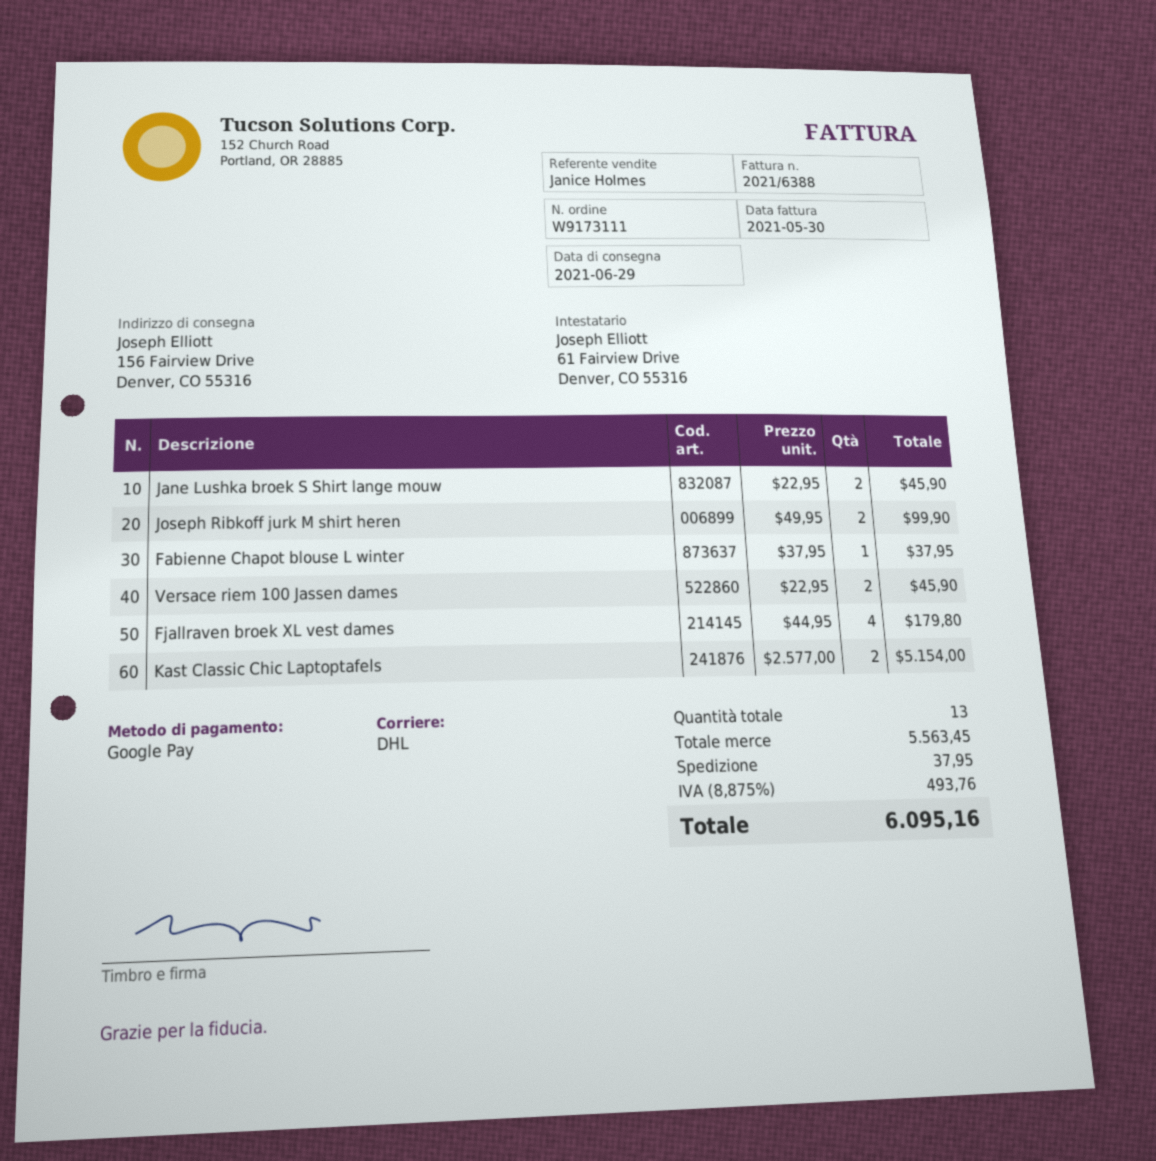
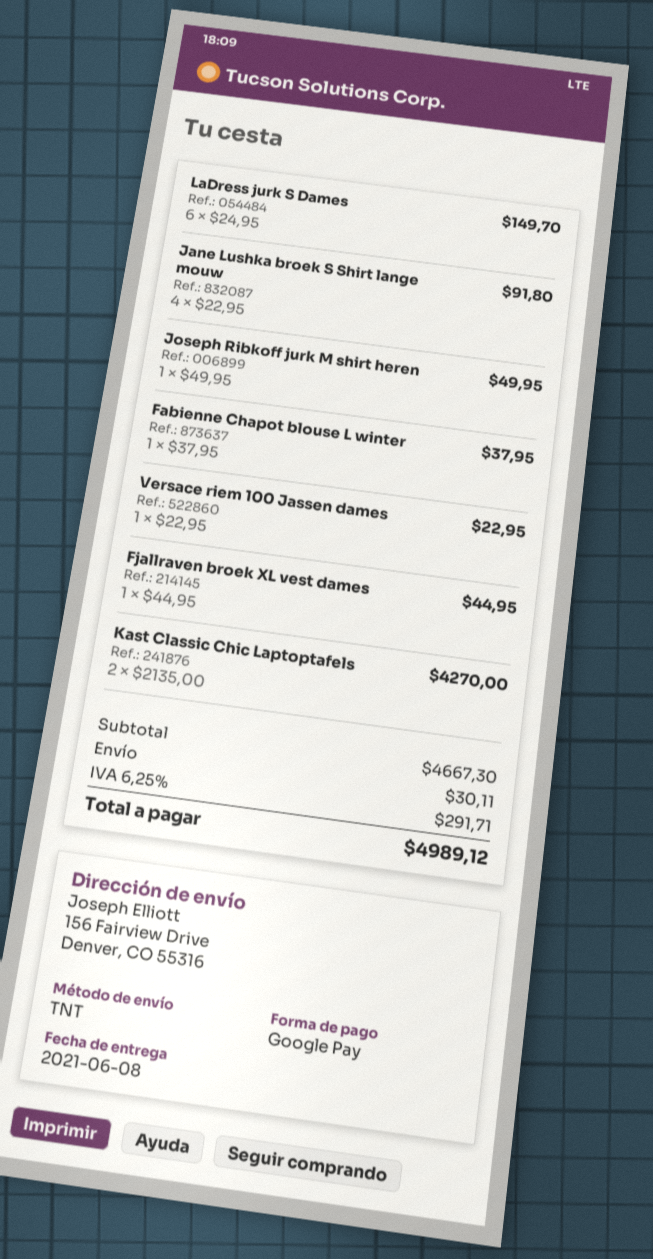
delivery date: 2021-06-29 -> 2021-06-08
shipping method: DHL -> TNT
Jane Lushka broek S Shirt lange mouw: 2 x 22.95 = 45.90 -> 4 x 22.95 = 91.80
Joseph Ribkoff jurk M shirt heren: 2 x 49.95 = 99.90 -> 1 x 49.95 = 49.95
Versace riem 100 Jassen dames: 2 x 22.95 = 45.90 -> 1 x 22.95 = 22.95
Fjallraven broek XL vest dames: 4 x 44.95 = 179.80 -> 1 x 44.95 = 44.95
Kast Classic Chic Laptoptafels: 2 x 2577.00 = 5154.00 -> 2 x 2135.00 = 4270.00
LaDress jurk S Dames: none -> 6 x 24.95 = 149.70
subtotal: 5563.45 -> 4667.30
shipping: 37.95 -> 30.11
tax: 8.875% = 493.76 -> 6.25% = 291.71
total: 6095.16 -> 4989.12

